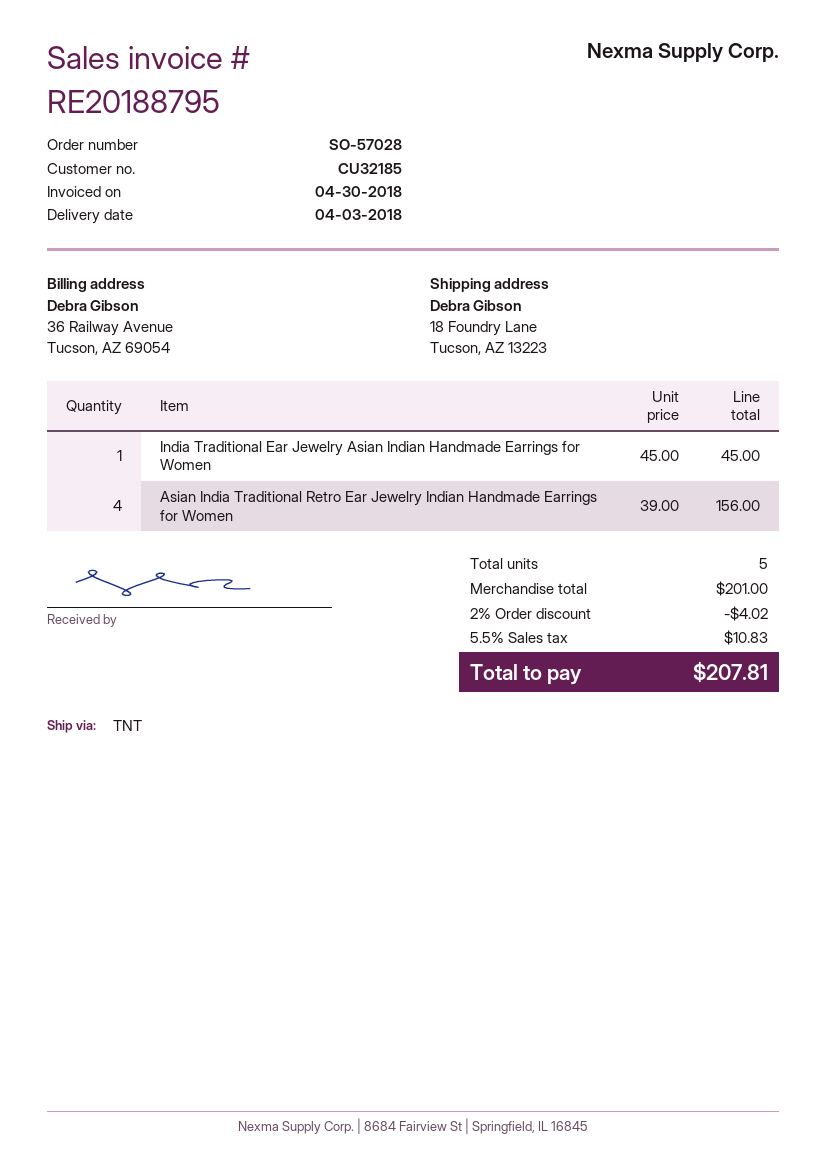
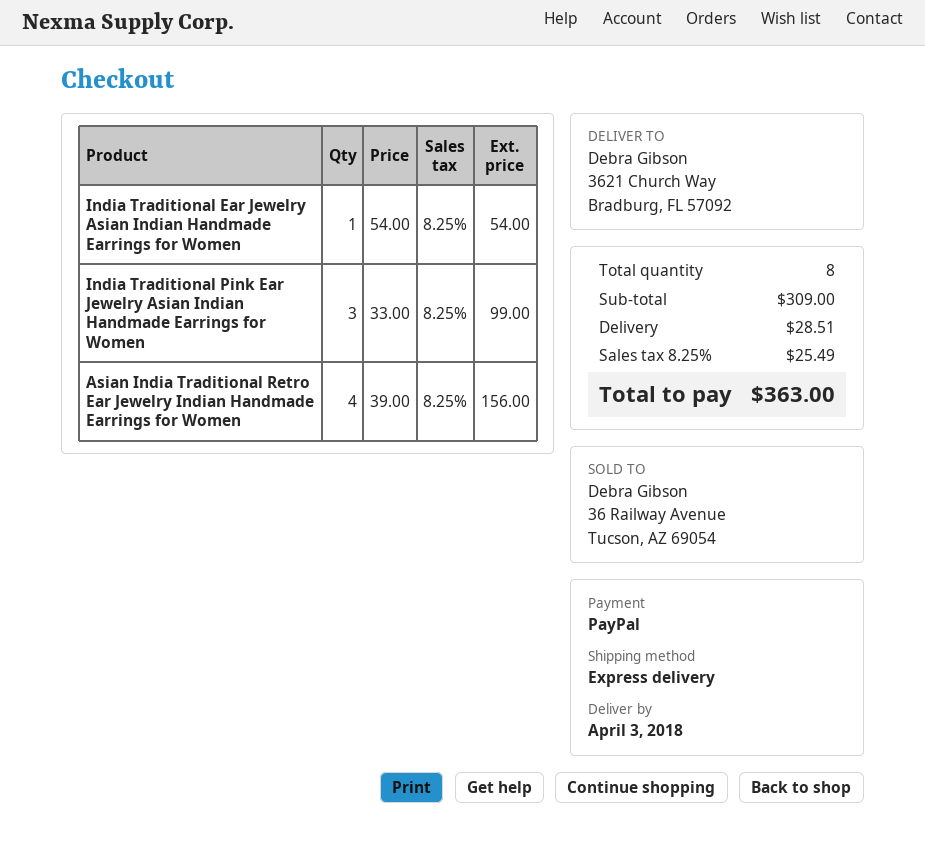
shipping method: TNT -> express
ship to: 18 Foundry Lane, Tucson, AZ 13223 -> 3621 Church Way, Bradburg, FL 57092
India Traditional Ear Jewelry Asian Indian Handmade Earrings for Women: 1 x 45.00 = 45.00 -> 1 x 54.00 = 54.00
India Traditional Pink Ear Jewelry Asian Indian Handmade Earrings for Women: none -> 3 x 33.00 = 99.00
total quantity: 5 -> 8
subtotal: 201.00 -> 309.00
discount: 2% = 4.02 -> none
shipping: none -> 28.51
tax: 5.5% = 10.83 -> 8.25% = 25.49
total: 207.81 -> 363.00

